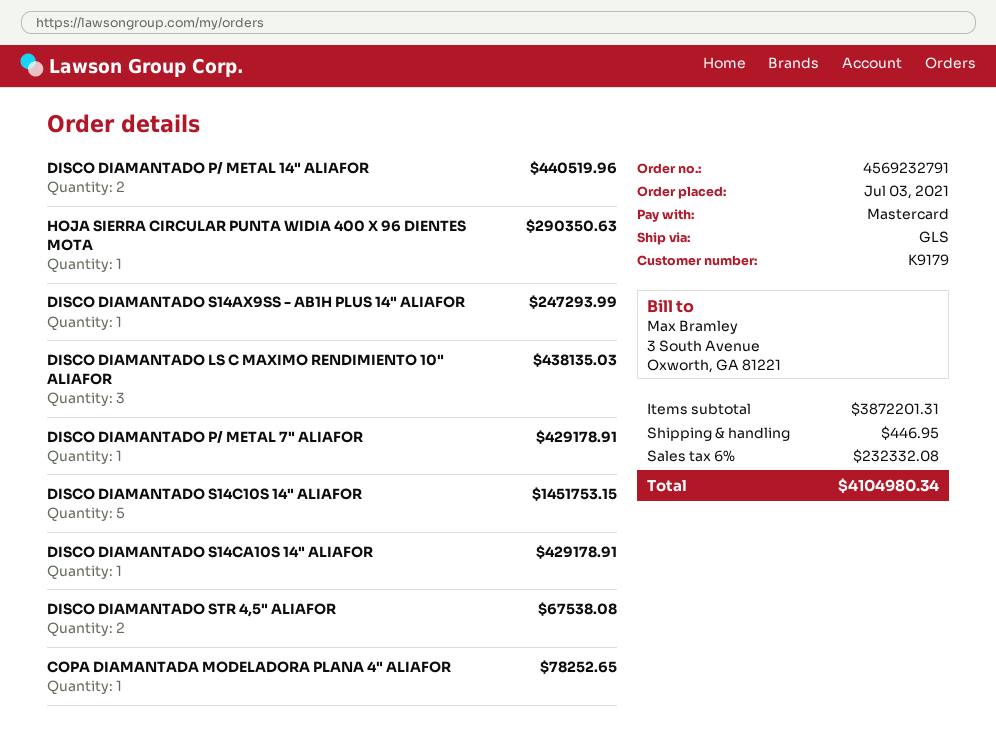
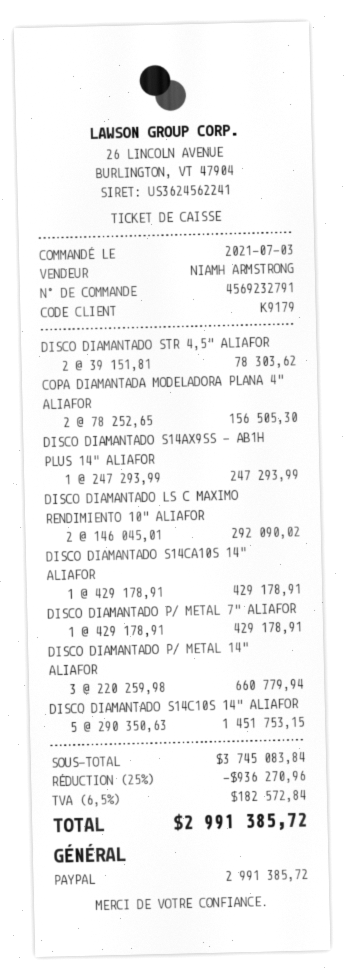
payment method: Mastercard -> PayPal
DISCO DIAMANTADO P/ METAL 14" ALIAFOR: 2 for 440519.96 -> 3 for 660779.94
HOJA SIERRA CIRCULAR PUNTA WIDIA 400 X 96 DIENTES MOTA: 1 for 290350.63 -> none
DISCO DIAMANTADO LS C MAXIMO RENDIMIENTO 10" ALIAFOR: 3 for 438135.03 -> 2 for 292090.02
DISCO DIAMANTADO STR 4,5" ALIAFOR: 2 for 67538.08 -> 2 for 78303.62
COPA DIAMANTADA MODELADORA PLANA 4" ALIAFOR: 1 for 78252.65 -> 2 for 156505.30
subtotal: 3872201.31 -> 3745083.84
discount: none -> 25% = 936270.96
shipping: 446.95 -> none
tax: 6% = 232332.08 -> 6.5% = 182572.84
total: 4104980.34 -> 2991385.72

